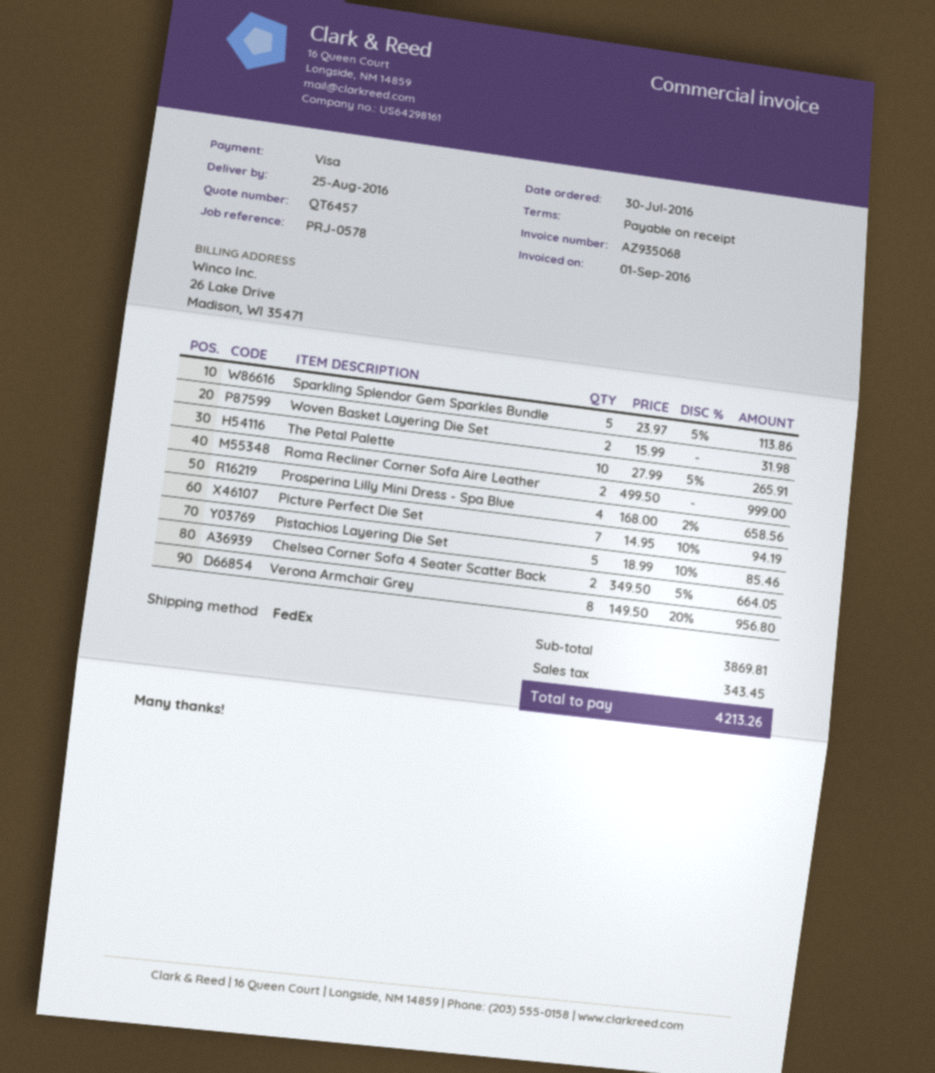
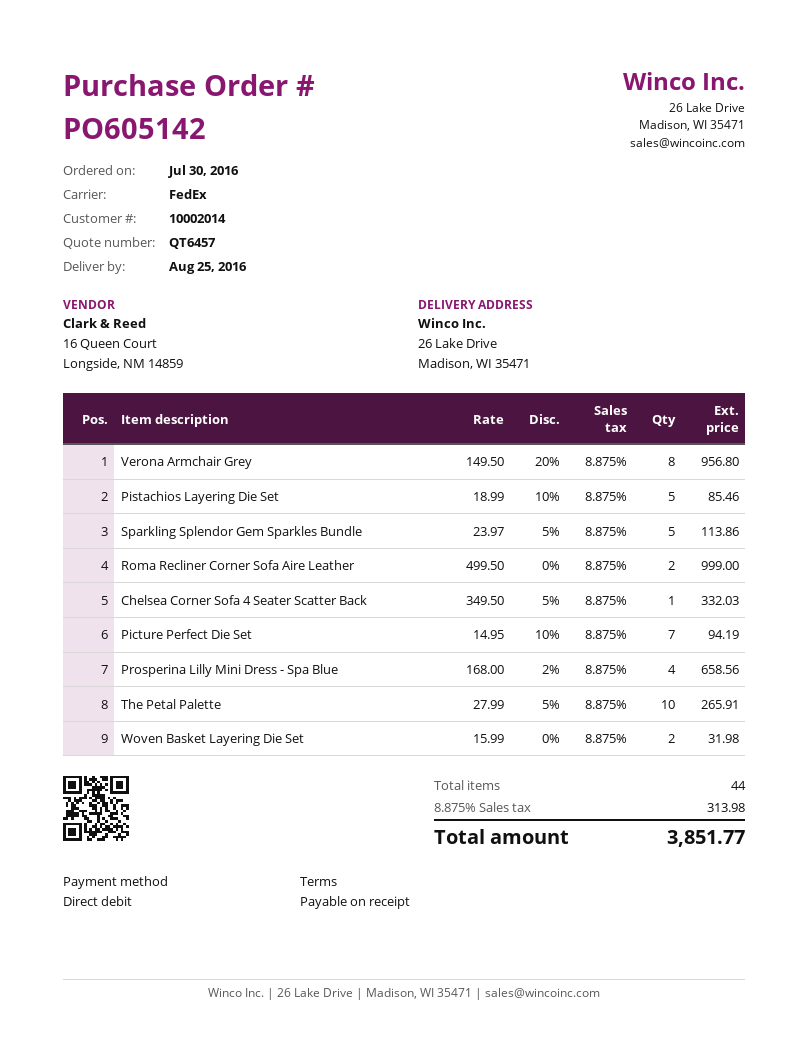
payment method: Visa -> direct debit
Chelsea Corner Sofa 4 Seater Scatter Back: 2 x 349.50 - 5% = 664.05 -> 1 x 349.50 - 5% = 332.03
tax: 343.45 -> 313.98
total: 4213.26 -> 3851.77

